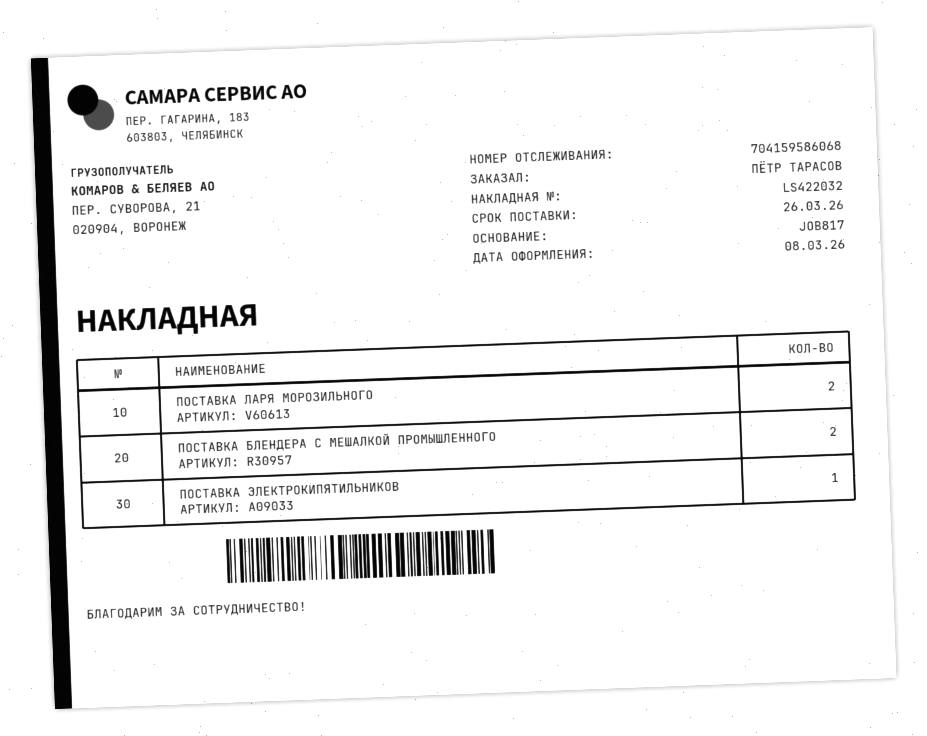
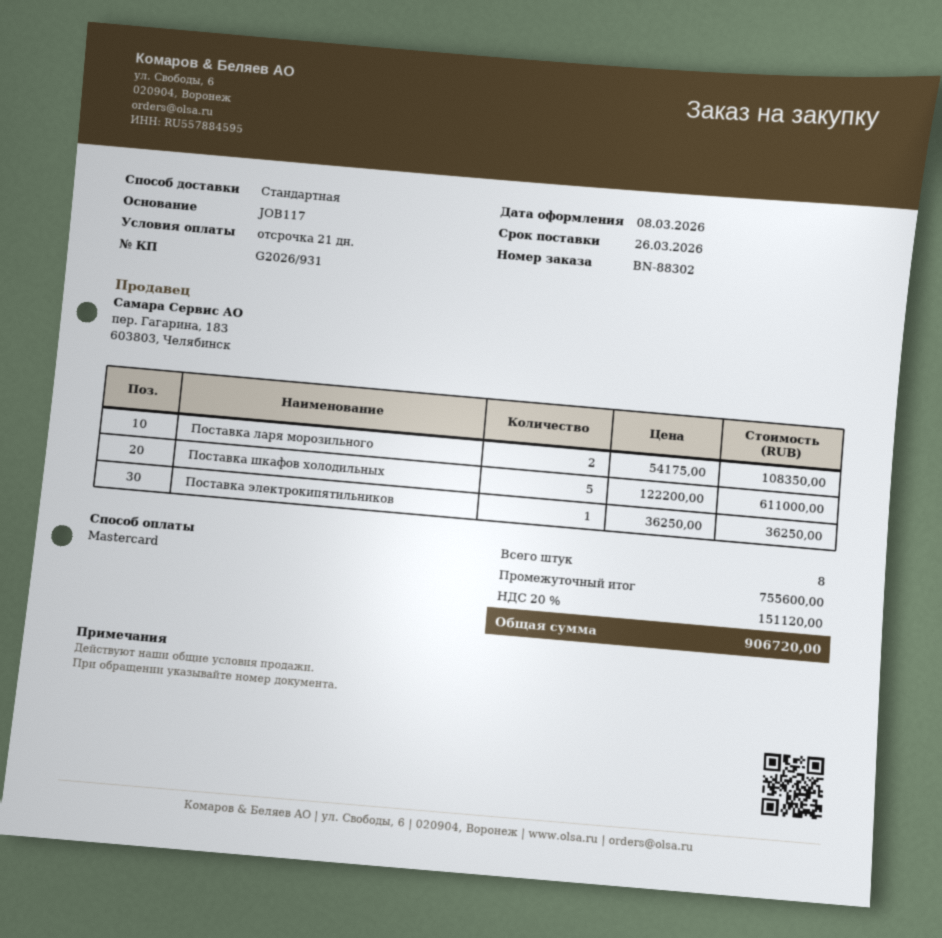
reference: JOB817 -> JOB117
ПОСТАВКА БЛЕНДЕРА С МЕШАЛКОЙ ПРОМЫШЛЕННОГО: 2 -> none
Поставка шкафов холодильных: none -> 5

